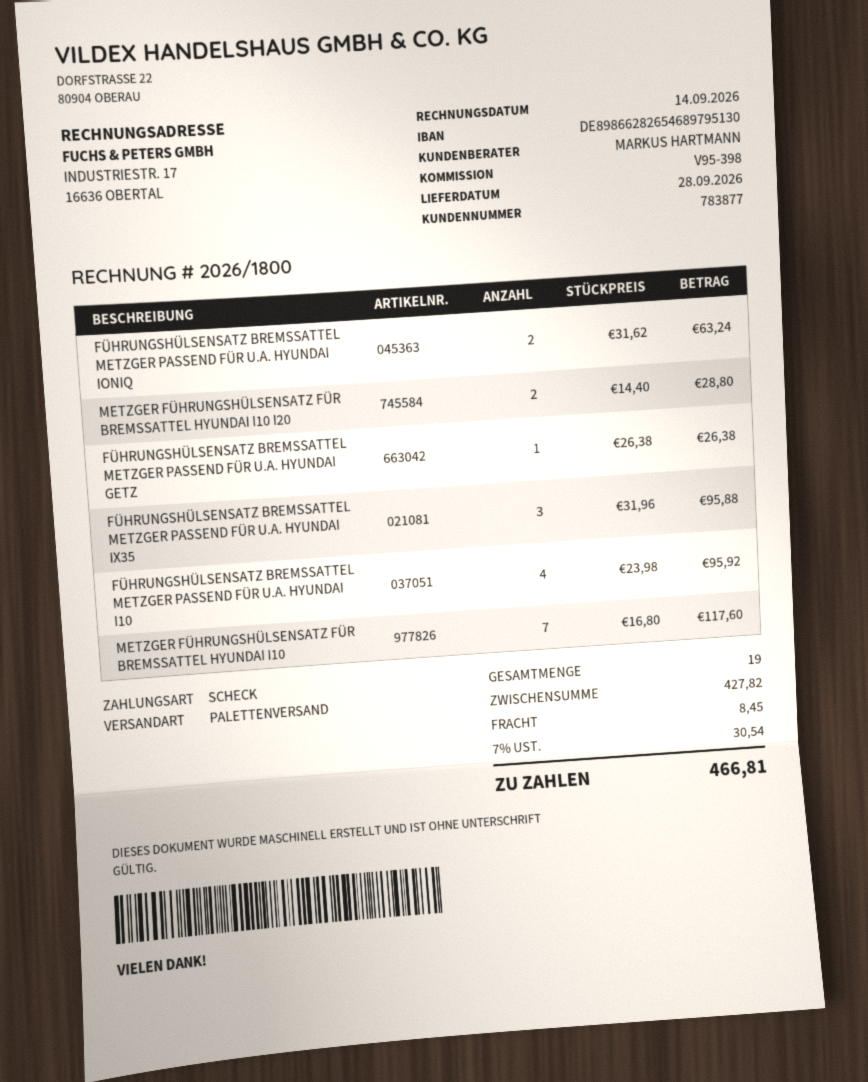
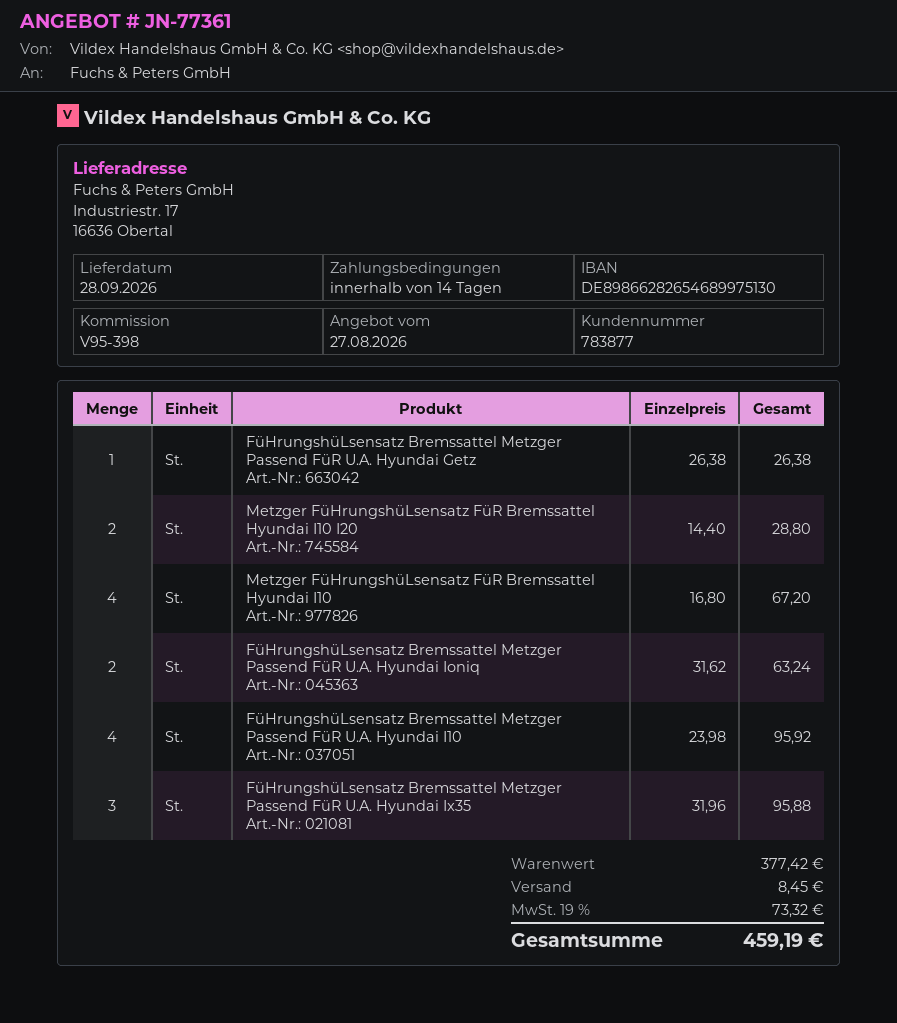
bank account: DE89866282654689795130 -> DE89866282654689975130
METZGER FÜHRUNGSHÜLSENSATZ FÜR BREMSSATTEL HYUNDAI I10: 7 x 16.80 = 117.60 -> 4 x 16.80 = 67.20
subtotal: 427.82 -> 377.42
tax: 7% = 30.54 -> 19% = 73.32
total: 466.81 -> 459.19

